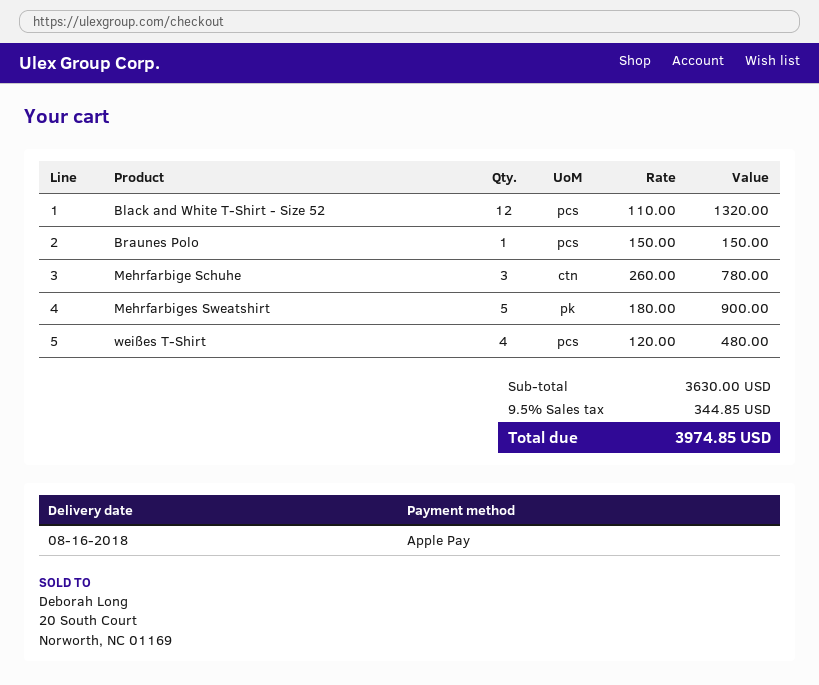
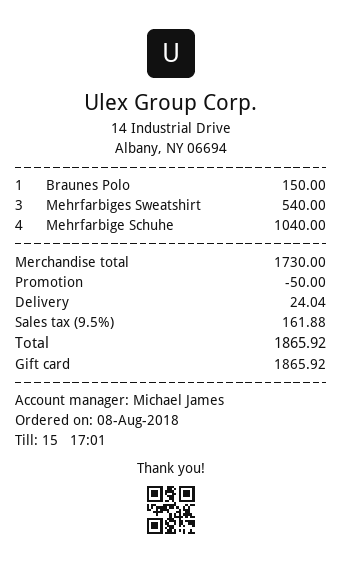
payment method: Apple Pay -> gift card
Black and White T-Shirt - Size 52: 12 for 1320.00 -> none
Mehrfarbige Schuhe: 3 for 780.00 -> 4 for 1040.00
Mehrfarbiges Sweatshirt: 5 for 900.00 -> 3 for 540.00
weißes T-Shirt: 4 for 480.00 -> none
subtotal: 3630.00 -> 1730.00
discount: none -> 50.00
shipping: none -> 24.04
tax: 9.5% = 344.85 -> 9.5% = 161.88
total: 3974.85 -> 1865.92

